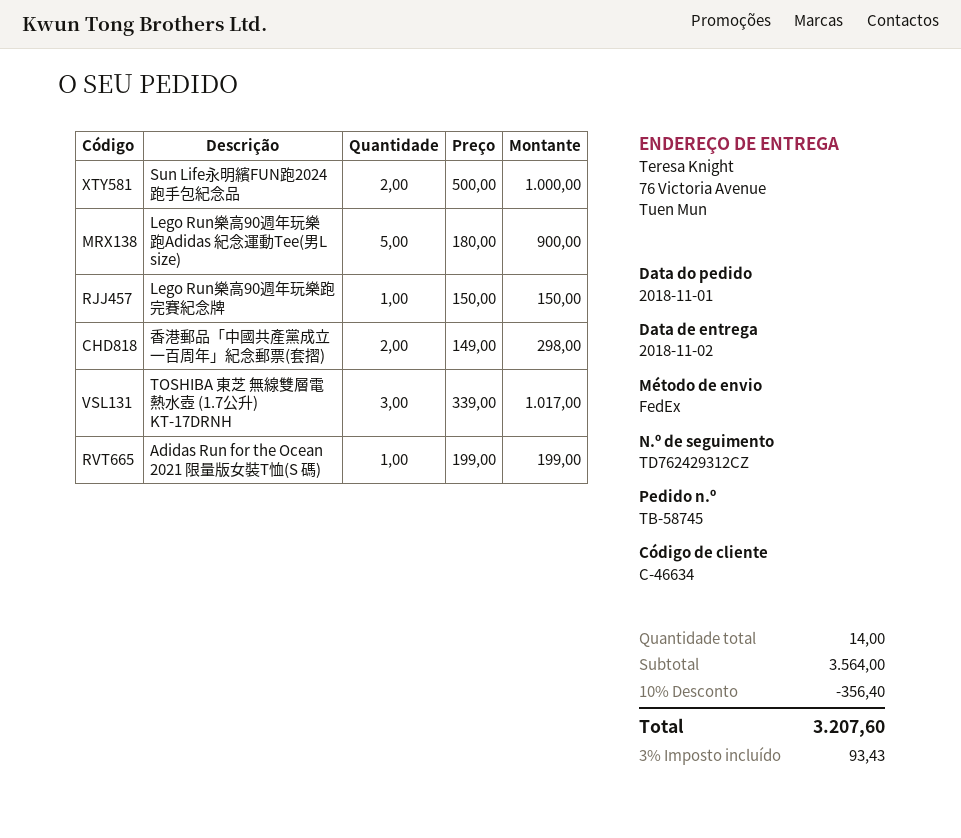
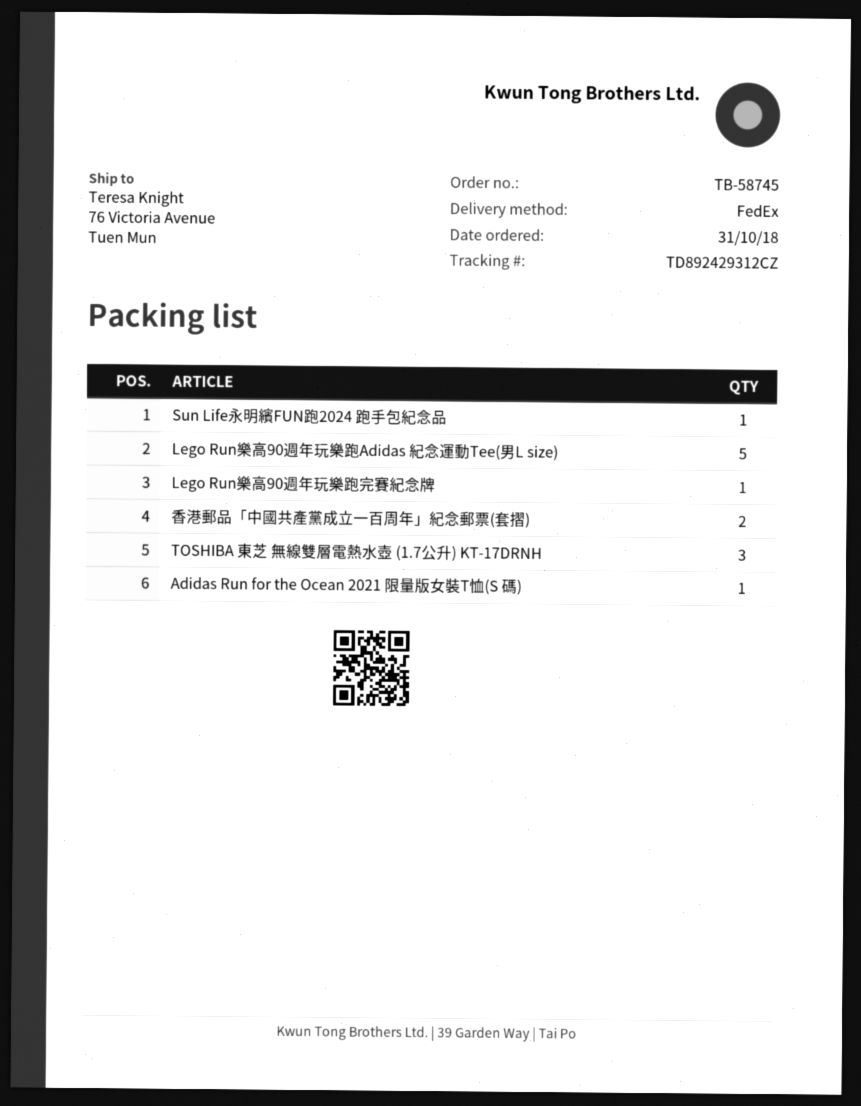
order date: 2018-11-01 -> 2018-10-31
tracking number: TD762429312CZ -> TD892429312CZ
Sun Life永明繽FUN跑2024 跑手包紀念品: 2 -> 1

